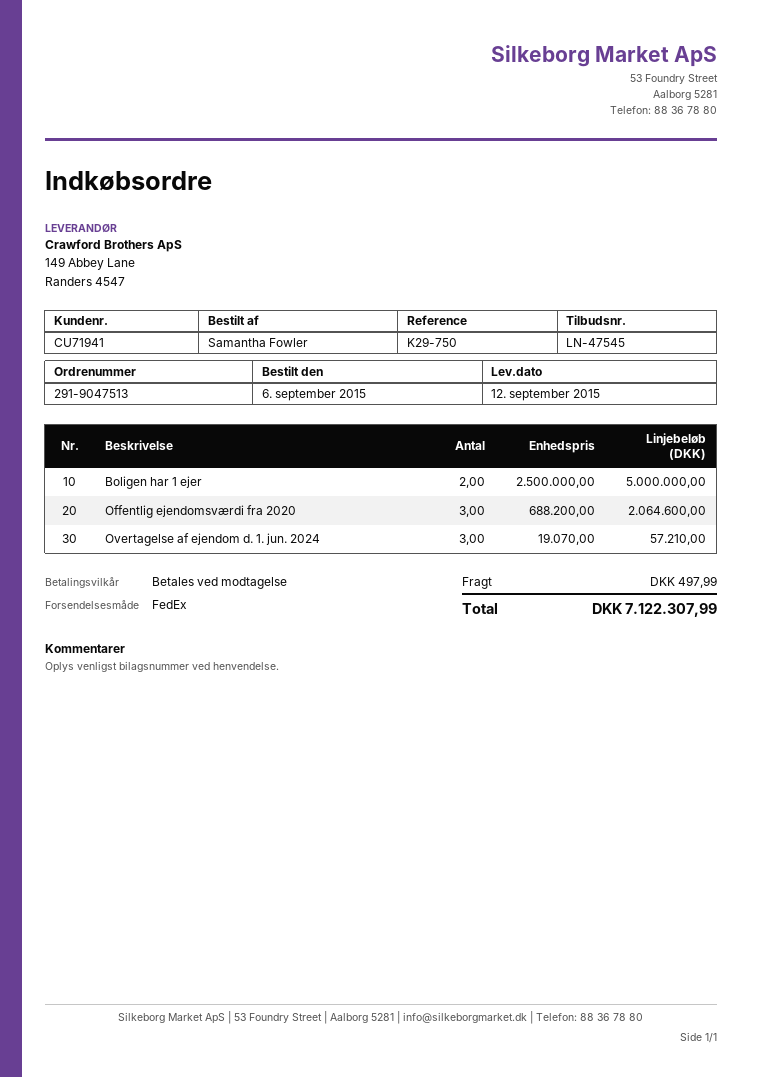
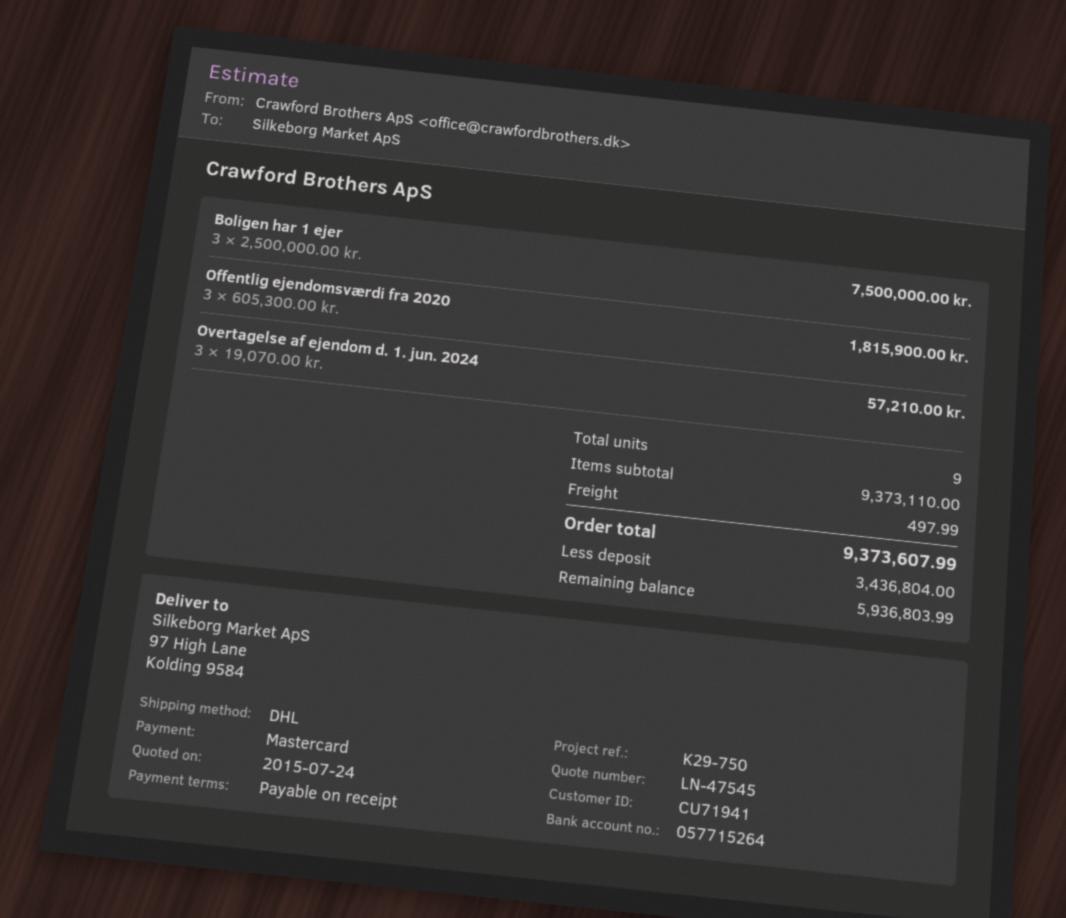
shipping method: FedEx -> DHL
Boligen har 1 ejer: 2 x 2500000.00 = 5000000.00 -> 3 x 2500000.00 = 7500000.00
Offentlig ejendomsværdi fra 2020: 3 x 688200.00 = 2064600.00 -> 3 x 605300.00 = 1815900.00
total: 7122307.99 -> 9373607.99

